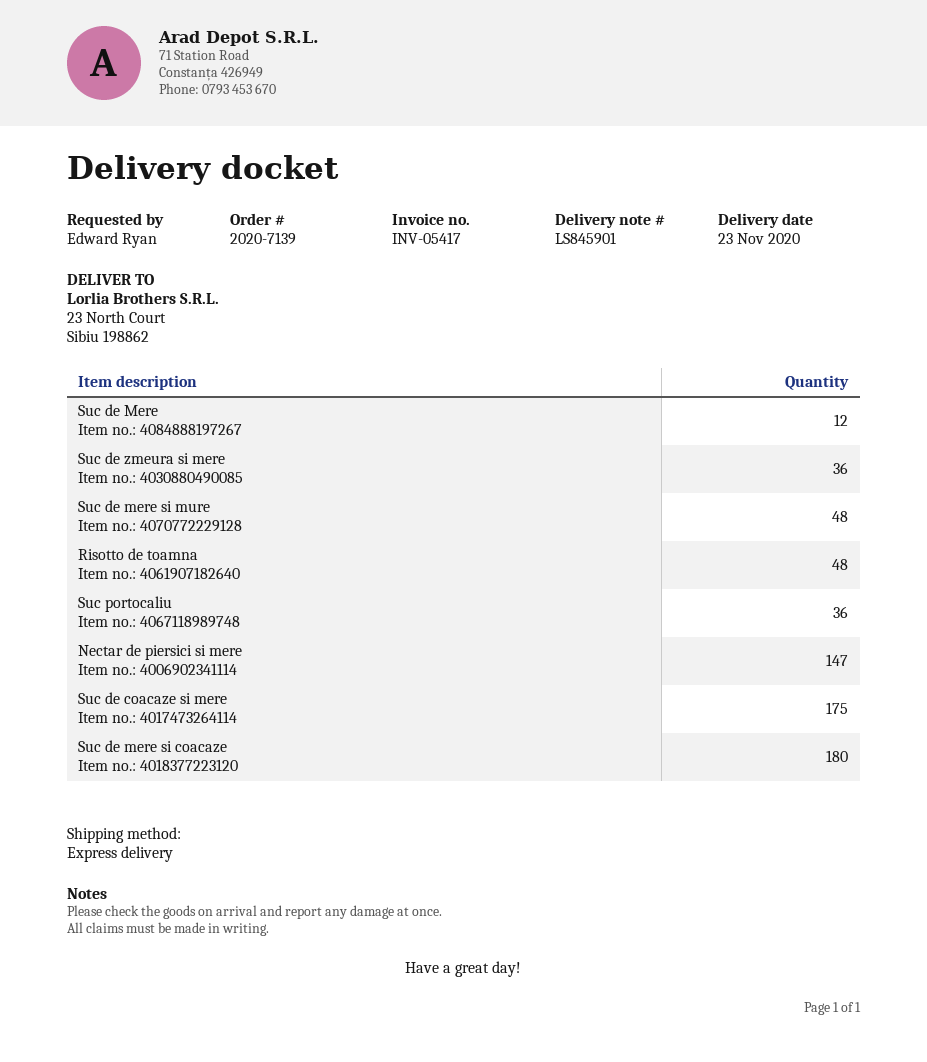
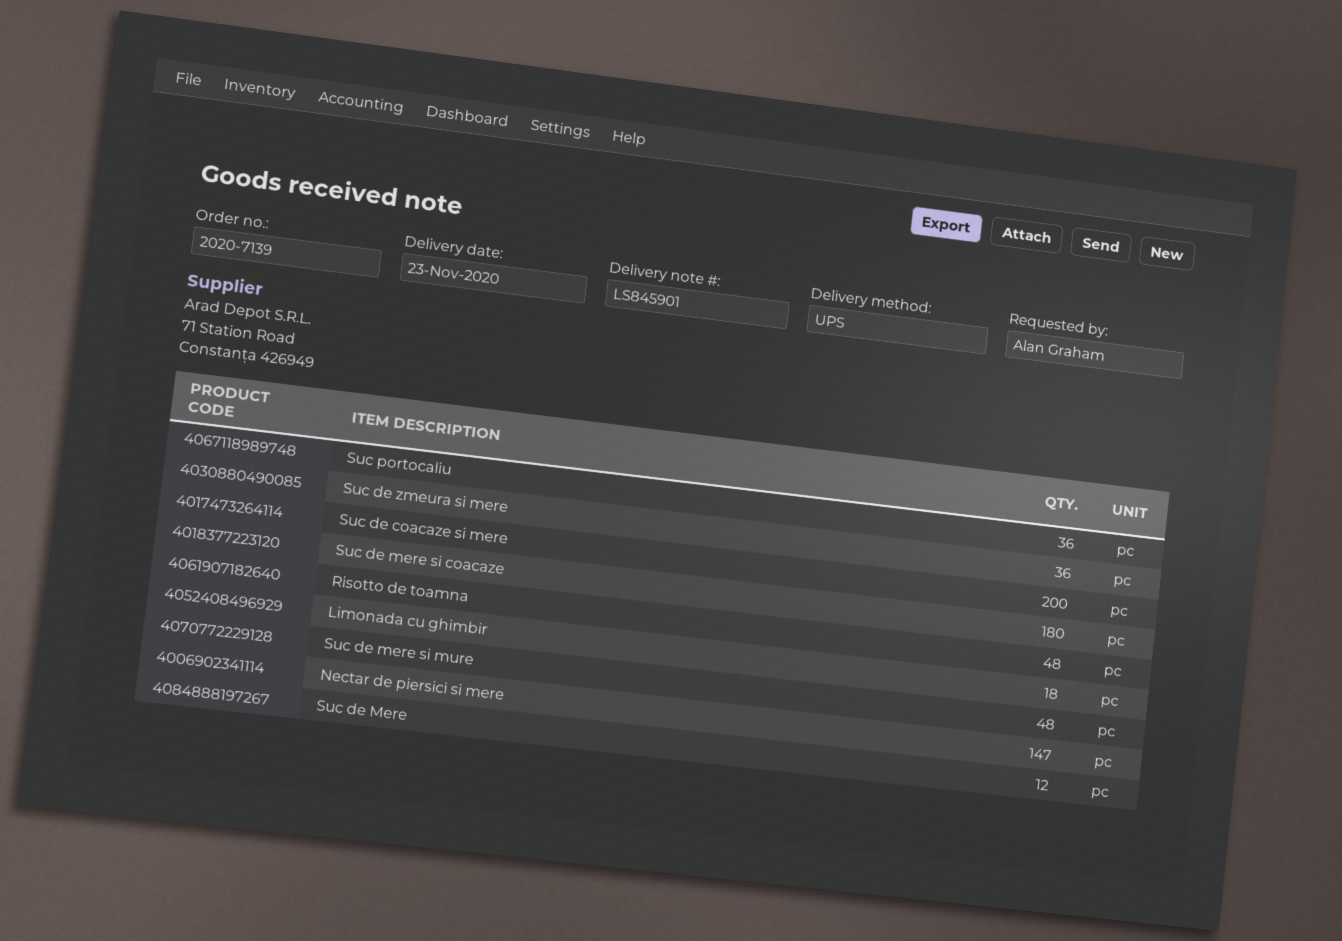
ordered by: Edward Ryan -> Alan Graham
shipping method: express -> UPS
Suc de coacaze si mere: 175 -> 200
Limonada cu ghimbir: none -> 18

